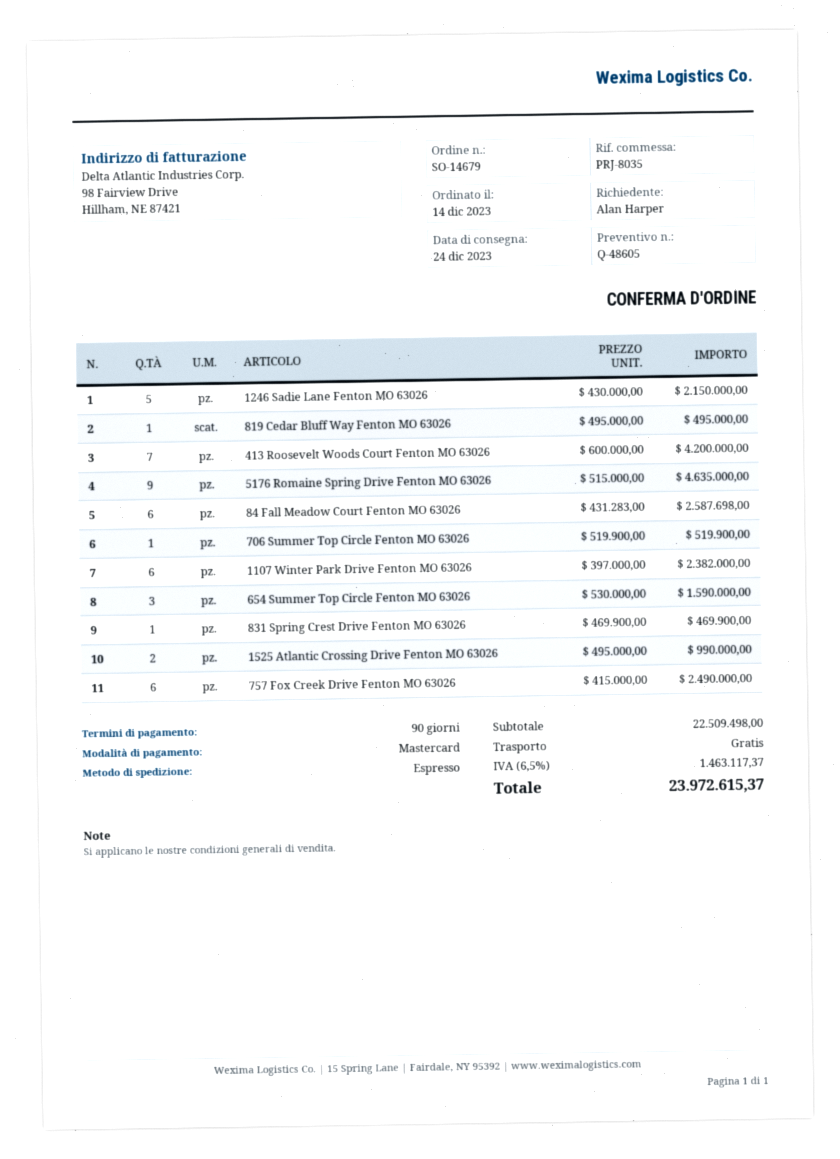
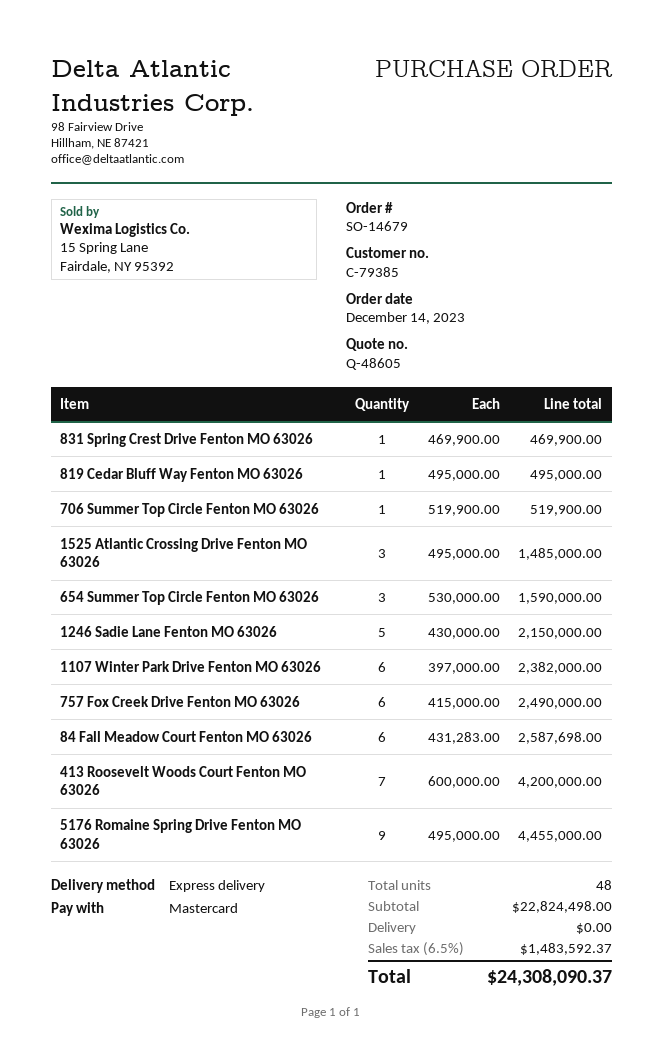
5176 Romaine Spring Drive Fenton MO 63026: 9 x 515000.00 = 4635000.00 -> 9 x 495000.00 = 4455000.00
1525 Atlantic Crossing Drive Fenton MO 63026: 2 x 495000.00 = 990000.00 -> 3 x 495000.00 = 1485000.00
subtotal: 22509498.00 -> 22824498.00
tax: 6.5% = 1463117.37 -> 6.5% = 1483592.37
total: 23972615.37 -> 24308090.37

